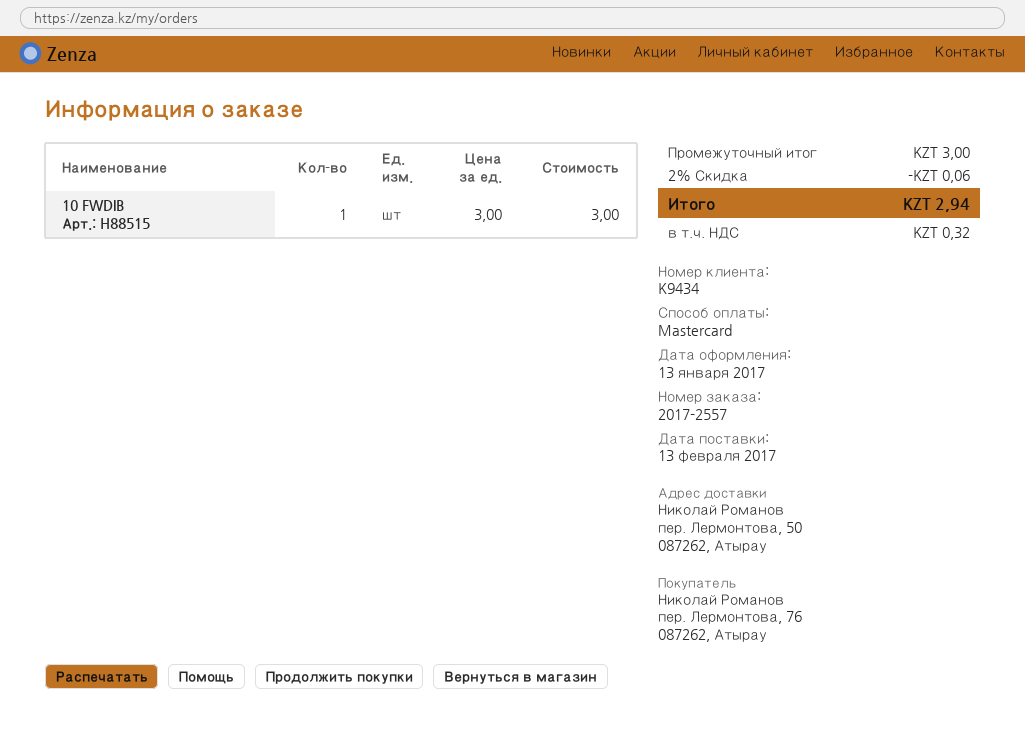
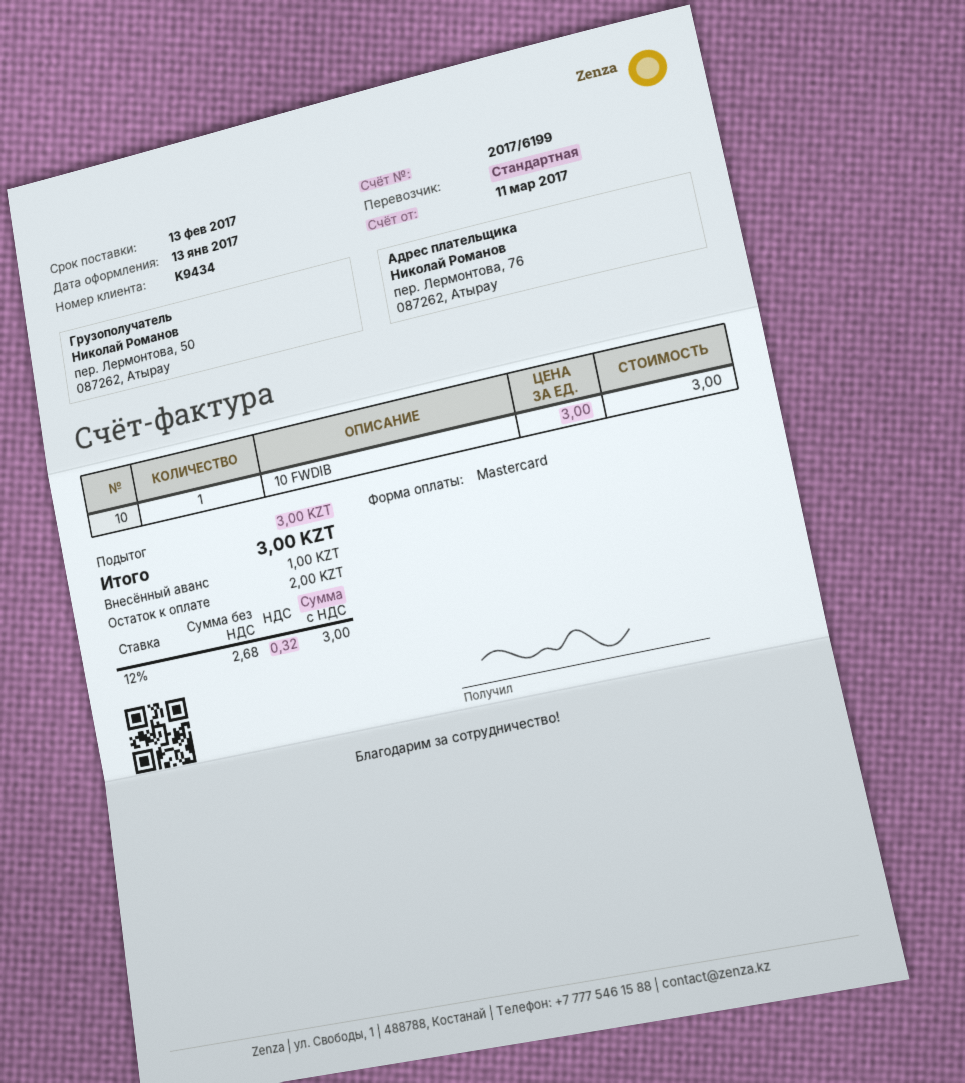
discount: 2% = 0.06 -> none
total: 2.94 -> 3.00

